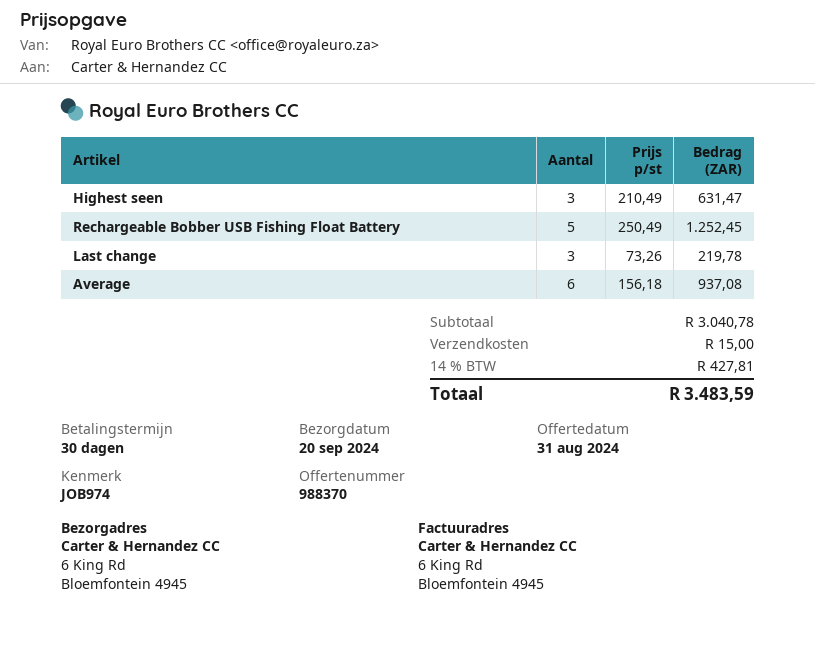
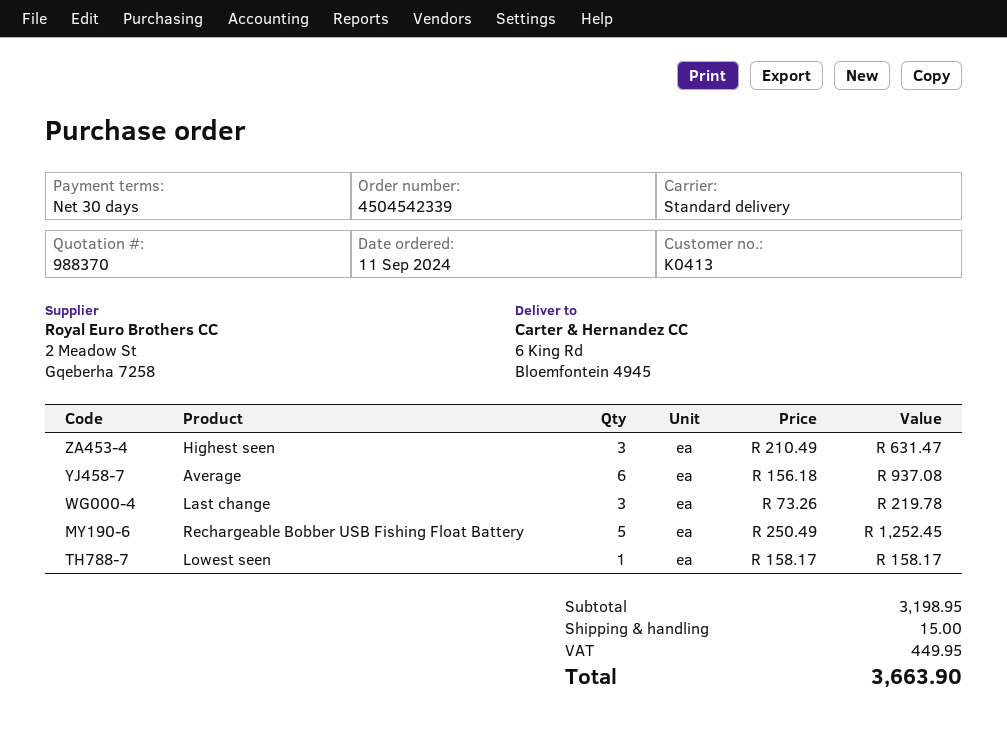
Lowest seen: none -> 1 x 158.17 = 158.17
subtotal: 3040.78 -> 3198.95
tax: 427.81 -> 449.95
total: 3483.59 -> 3663.90

